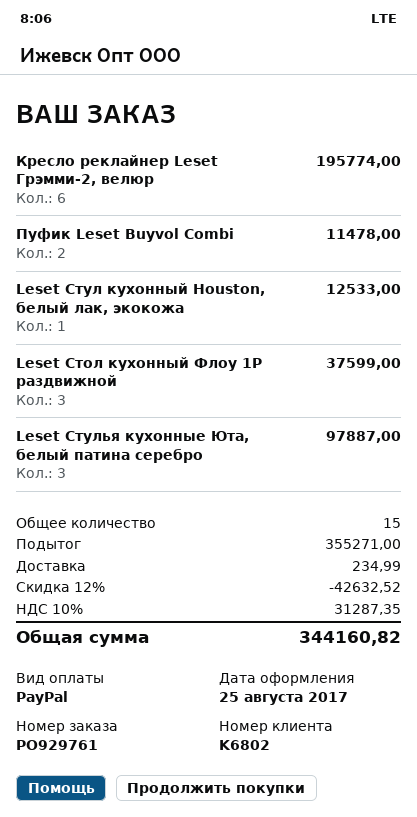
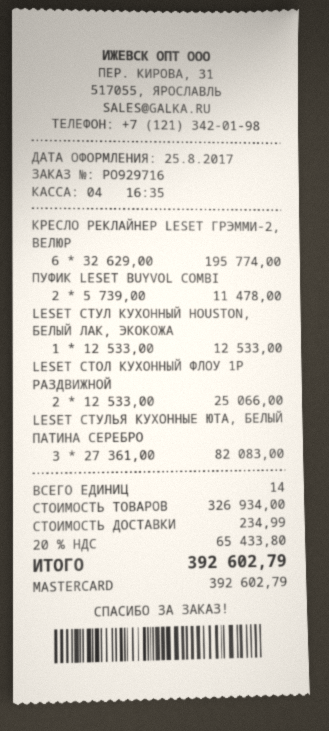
order number: PO929761 -> PO929716
payment method: PayPal -> Mastercard
Leset Стол кухонный Флоу 1Р раздвижной: 3 for 37599.00 -> 2 for 25066.00
Leset Стулья кухонные Юта, белый патина серебро: 3 for 97887.00 -> 3 for 82083.00
total quantity: 15 -> 14
subtotal: 355271.00 -> 326934.00
discount: 12% = 42632.52 -> none
tax: 10% = 31287.35 -> 20% = 65433.80
total: 344160.82 -> 392602.79

